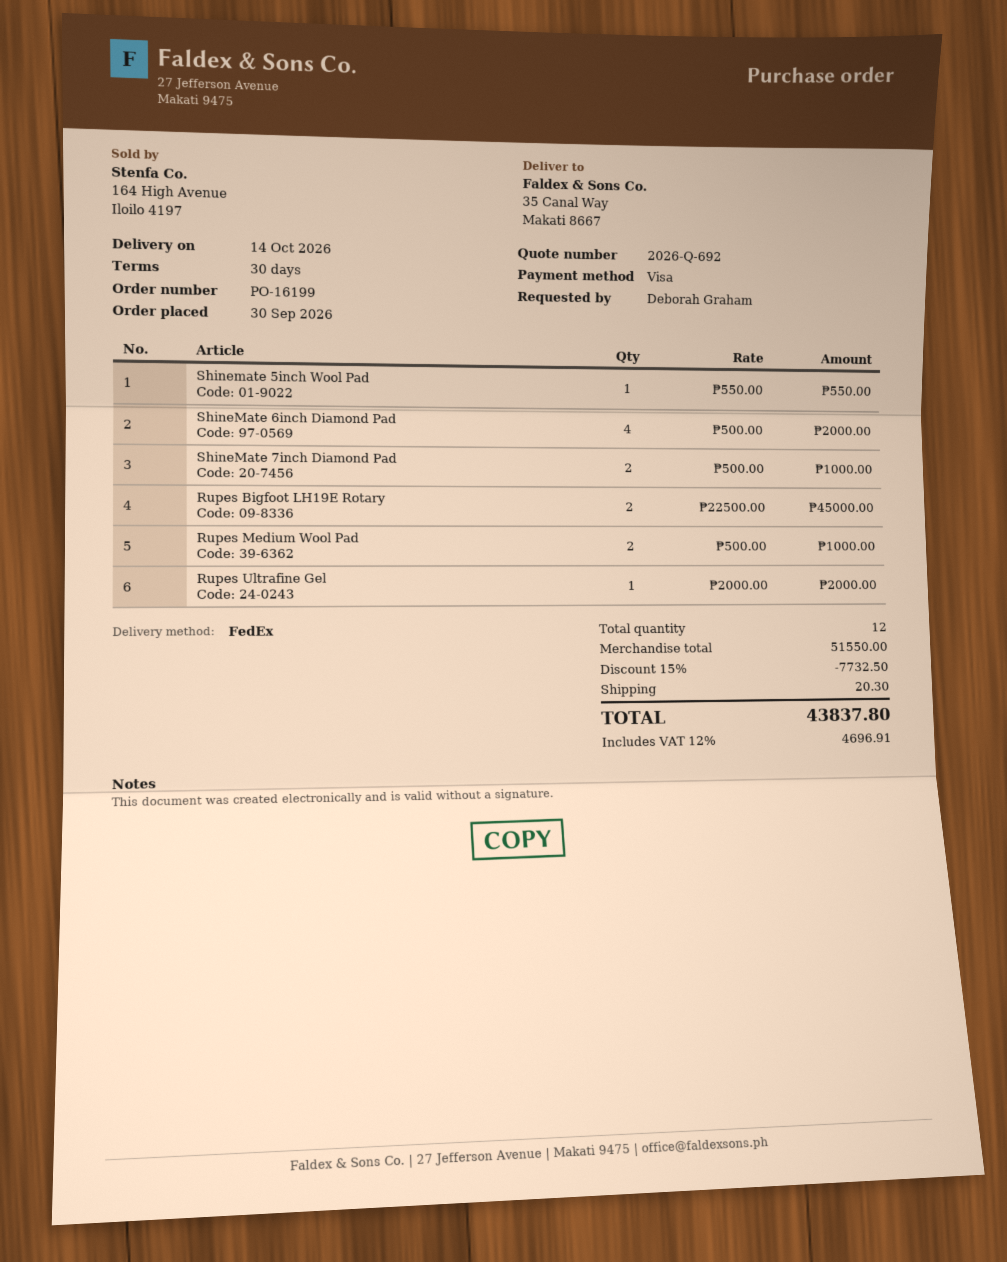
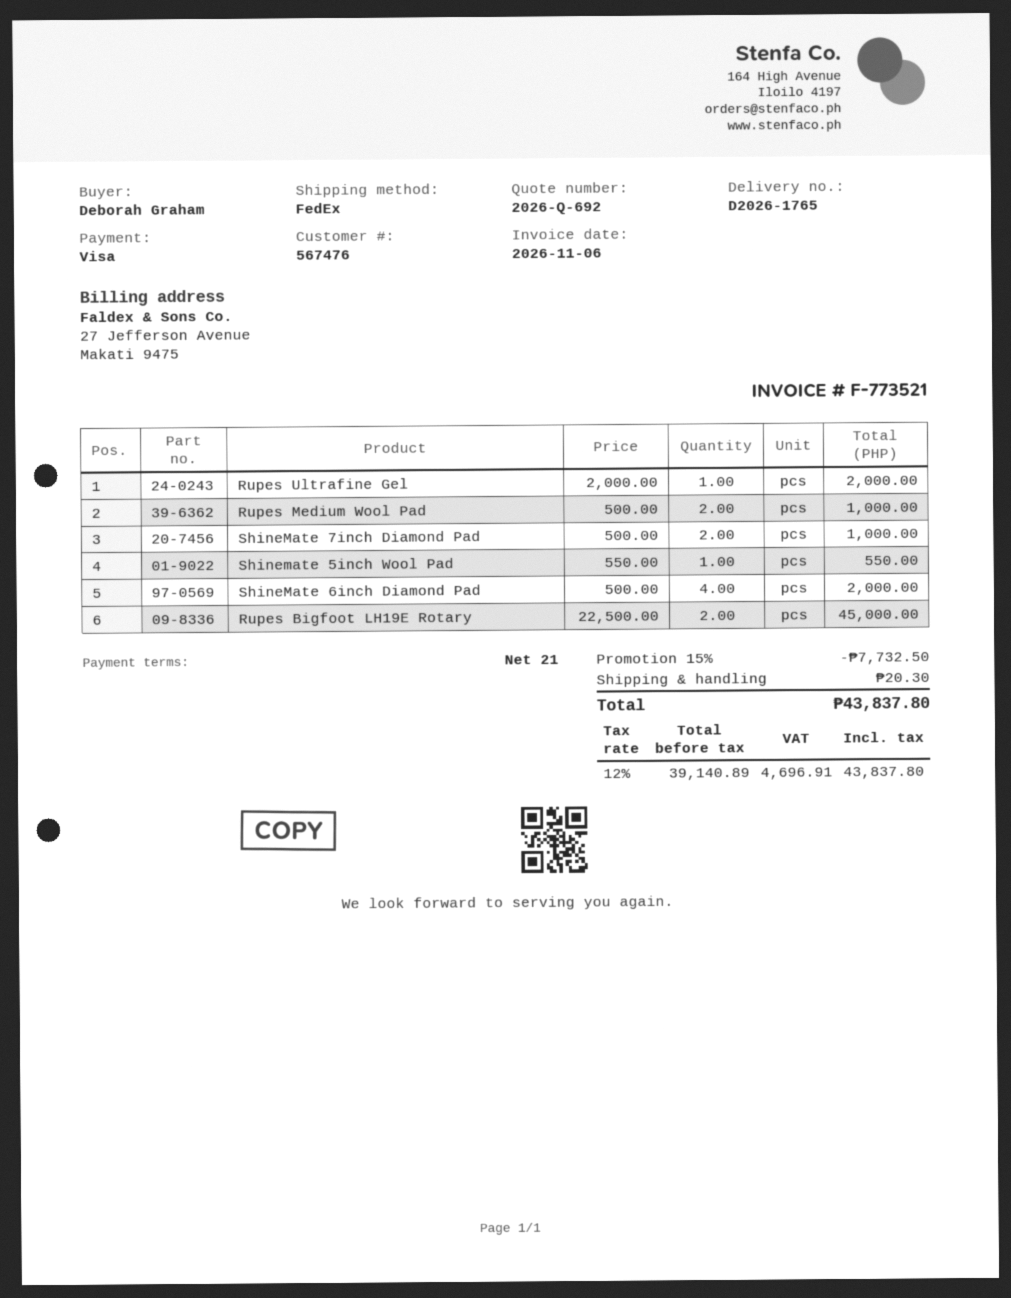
payment terms: 30 days -> 21 days

